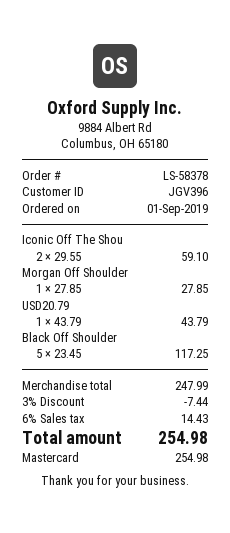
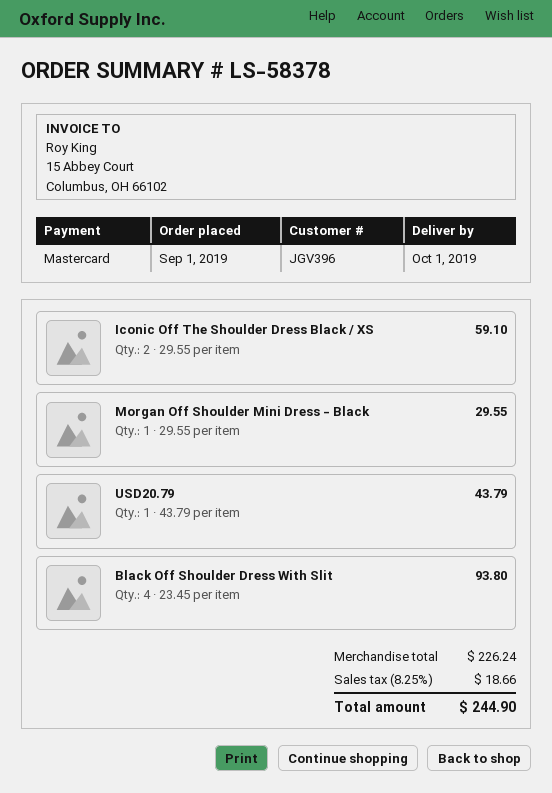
Morgan Off Shoulder: 1 x 27.85 = 27.85 -> 1 x 29.55 = 29.55
Black Off Shoulder: 5 x 23.45 = 117.25 -> 4 x 23.45 = 93.80
subtotal: 247.99 -> 226.24
discount: 3% = 7.44 -> none
tax: 6% = 14.43 -> 8.25% = 18.66
total: 254.98 -> 244.90

